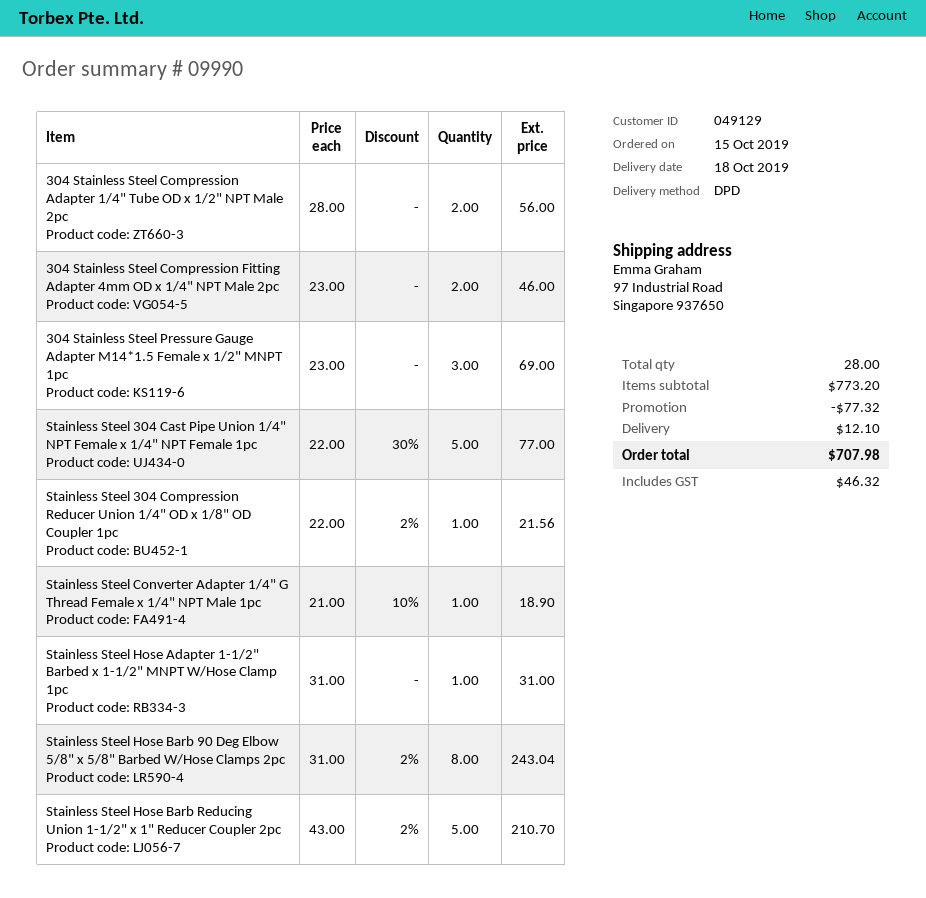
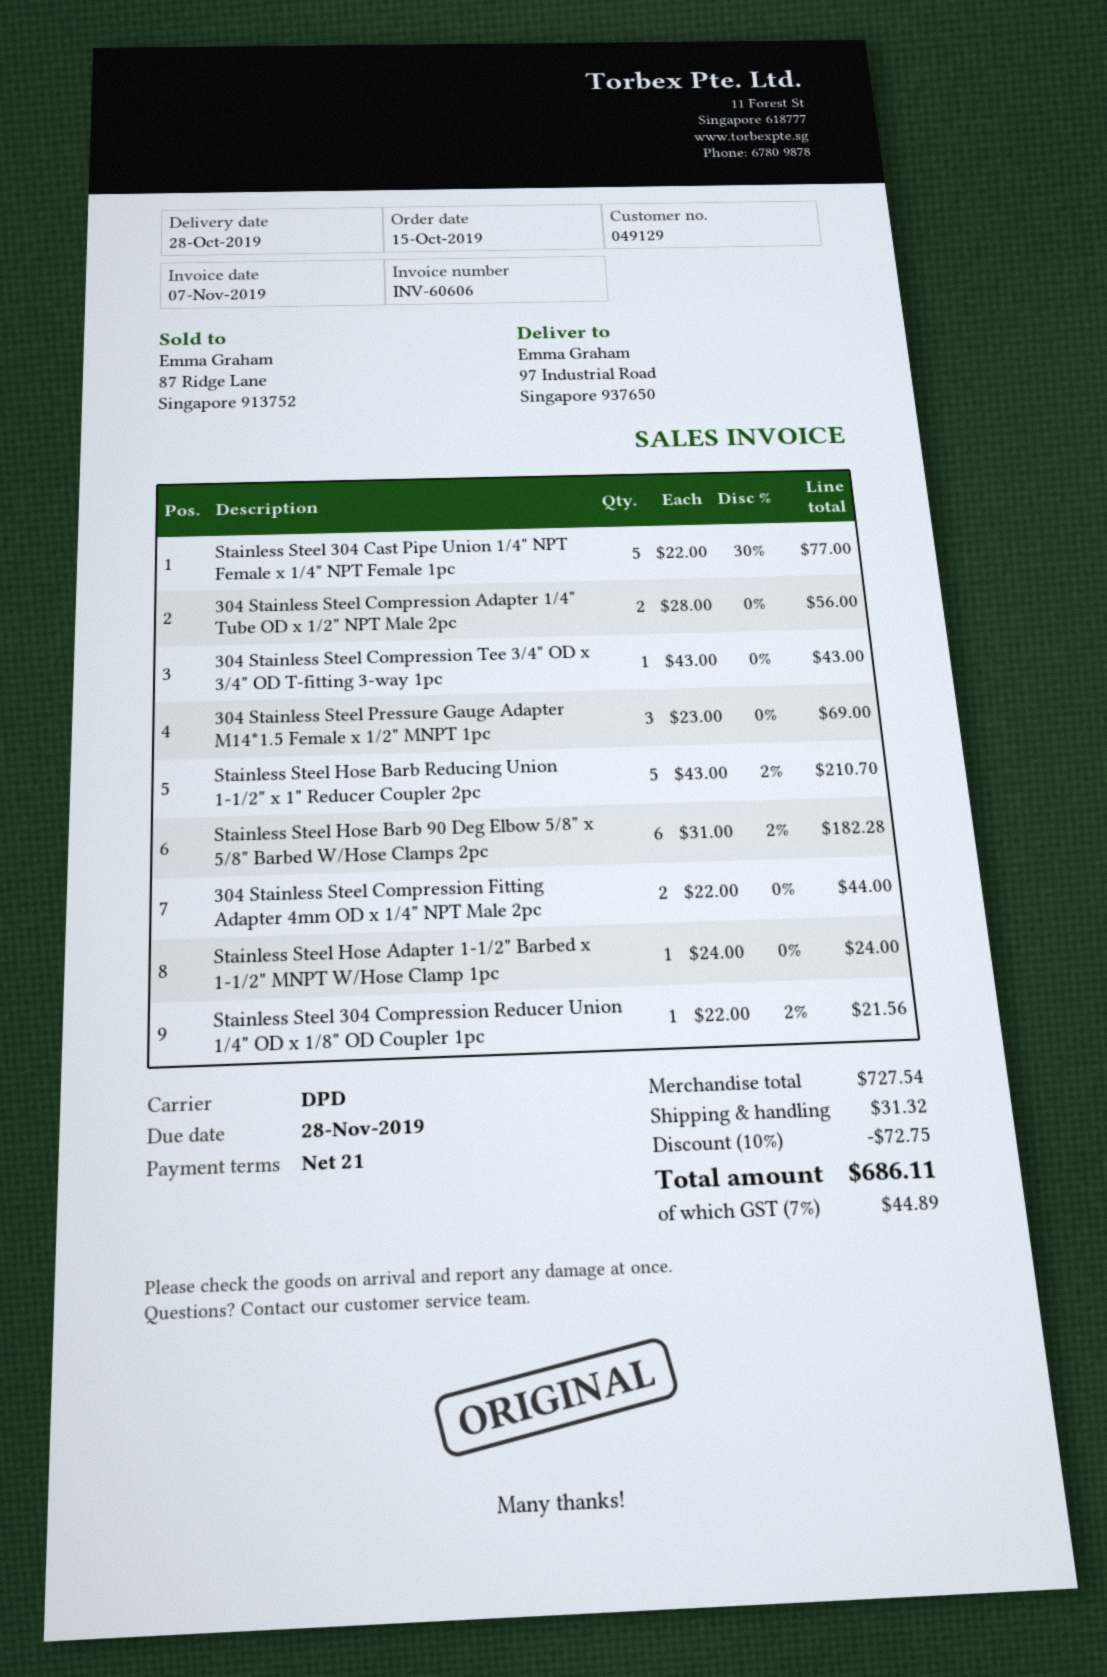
delivery date: 2019-10-18 -> 2019-10-28
304 Stainless Steel Compression Fitting Adapter 4mm OD x 1/4" NPT Male 2pc: 2 x 23.00 = 46.00 -> 2 x 22.00 = 44.00
Stainless Steel Converter Adapter 1/4" G Thread Female x 1/4" NPT Male 1pc: 1 x 21.00 - 10% = 18.90 -> none
Stainless Steel Hose Adapter 1-1/2" Barbed x 1-1/2" MNPT W/Hose Clamp 1pc: 1 x 31.00 = 31.00 -> 1 x 24.00 = 24.00
Stainless Steel Hose Barb 90 Deg Elbow 5/8" x 5/8" Barbed W/Hose Clamps 2pc: 8 x 31.00 - 2% = 243.04 -> 6 x 31.00 - 2% = 182.28
304 Stainless Steel Compression Tee 3/4" OD x 3/4" OD T-fitting 3-way 1pc: none -> 1 x 43.00 = 43.00
subtotal: 773.20 -> 727.54
discount: 77.32 -> 72.75
shipping: 12.10 -> 31.32
tax: 46.32 -> 44.89
total: 707.98 -> 686.11

